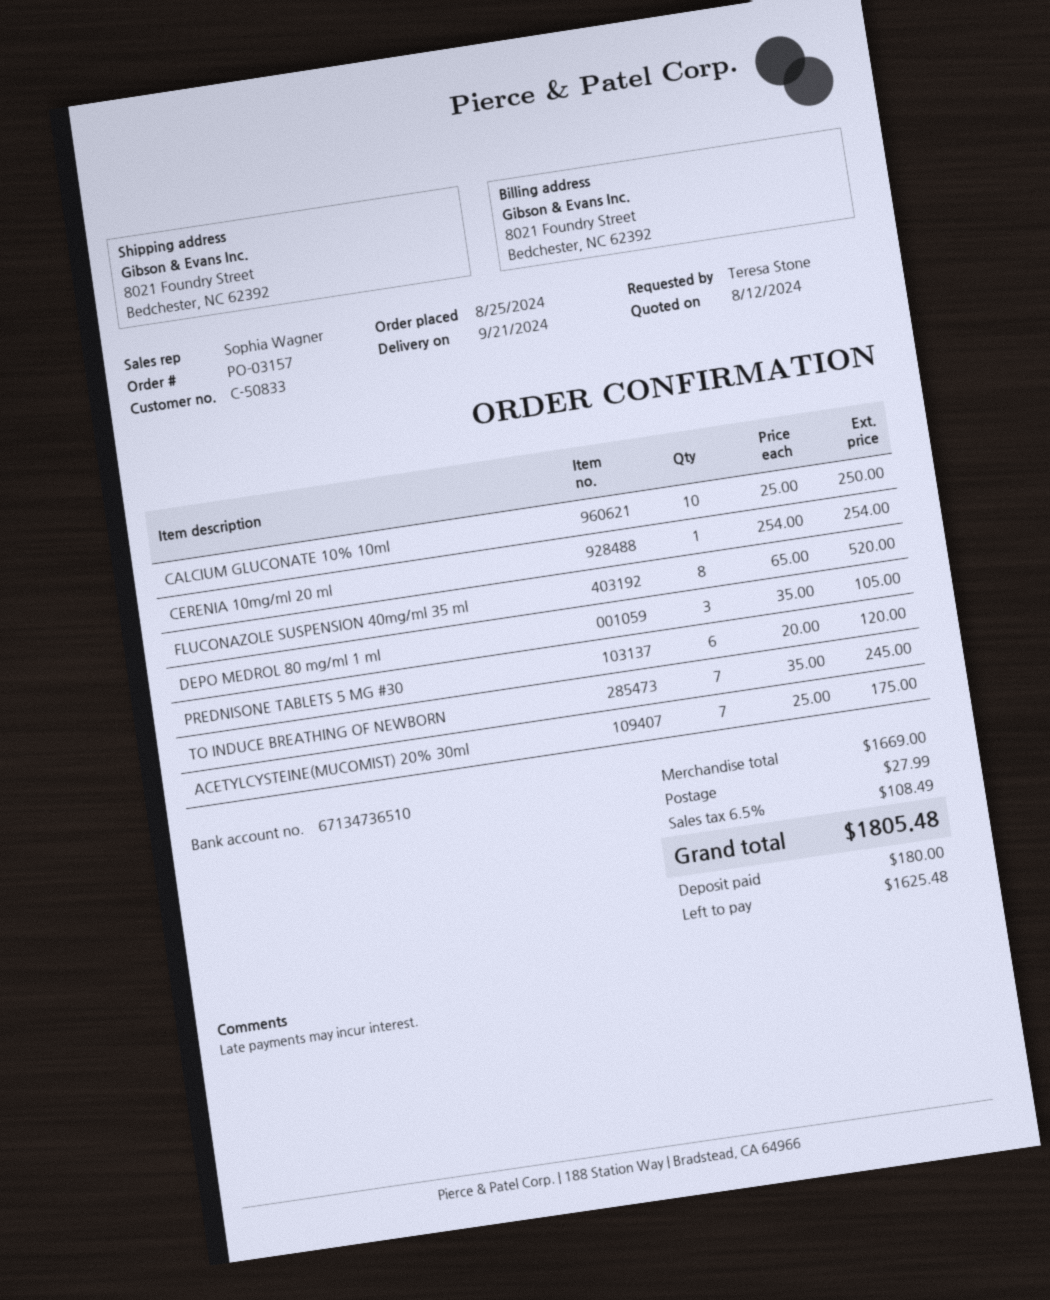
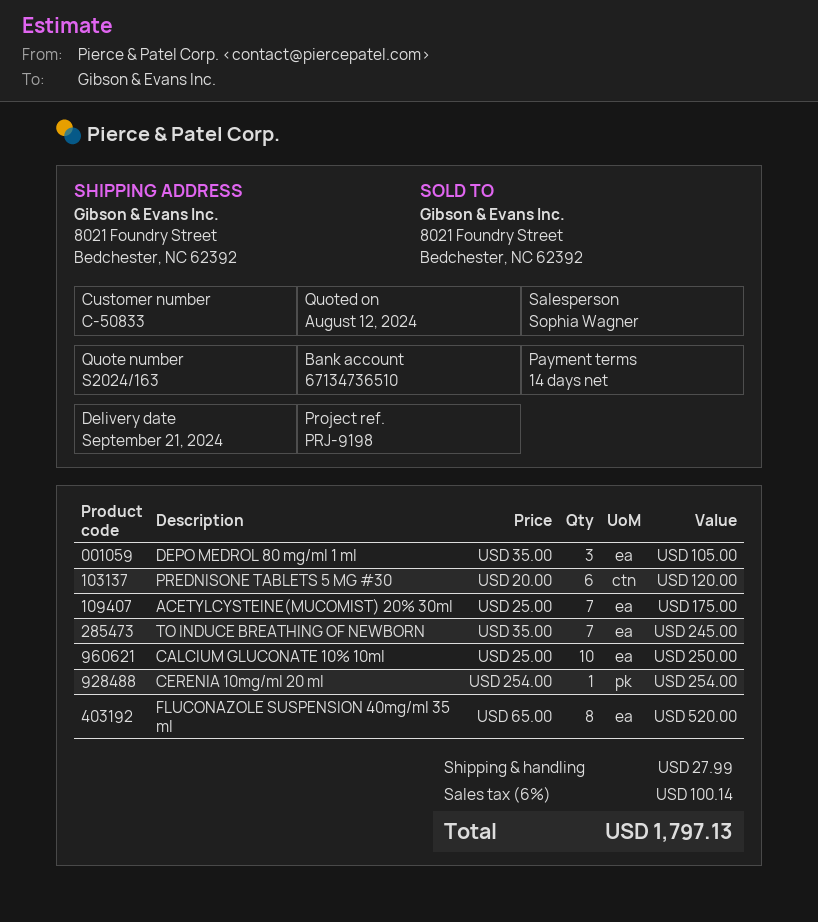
tax: 6.5% = 108.49 -> 6% = 100.14
total: 1805.48 -> 1797.13

